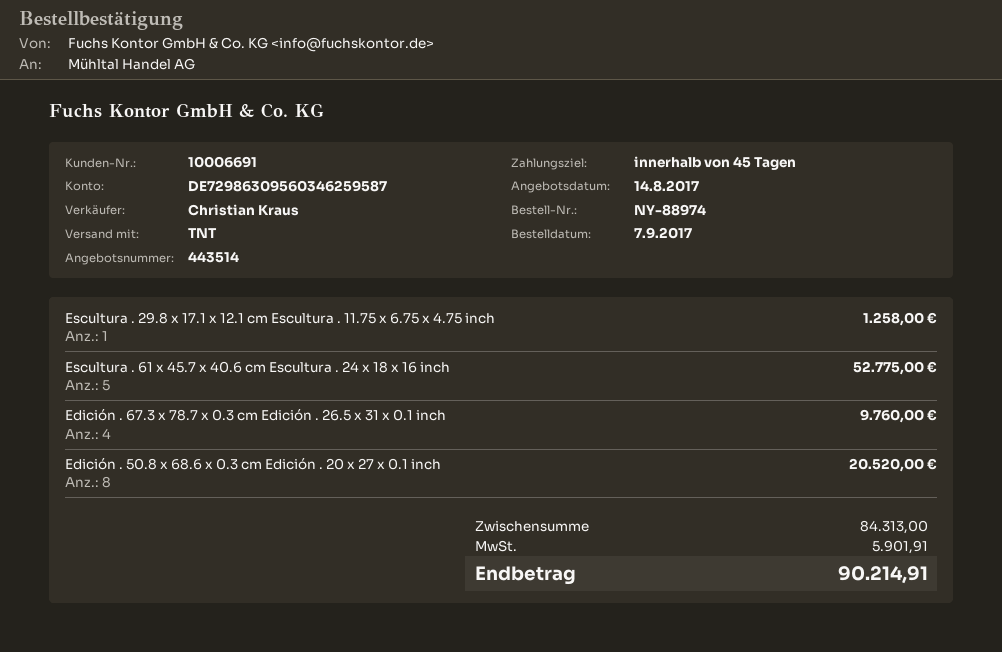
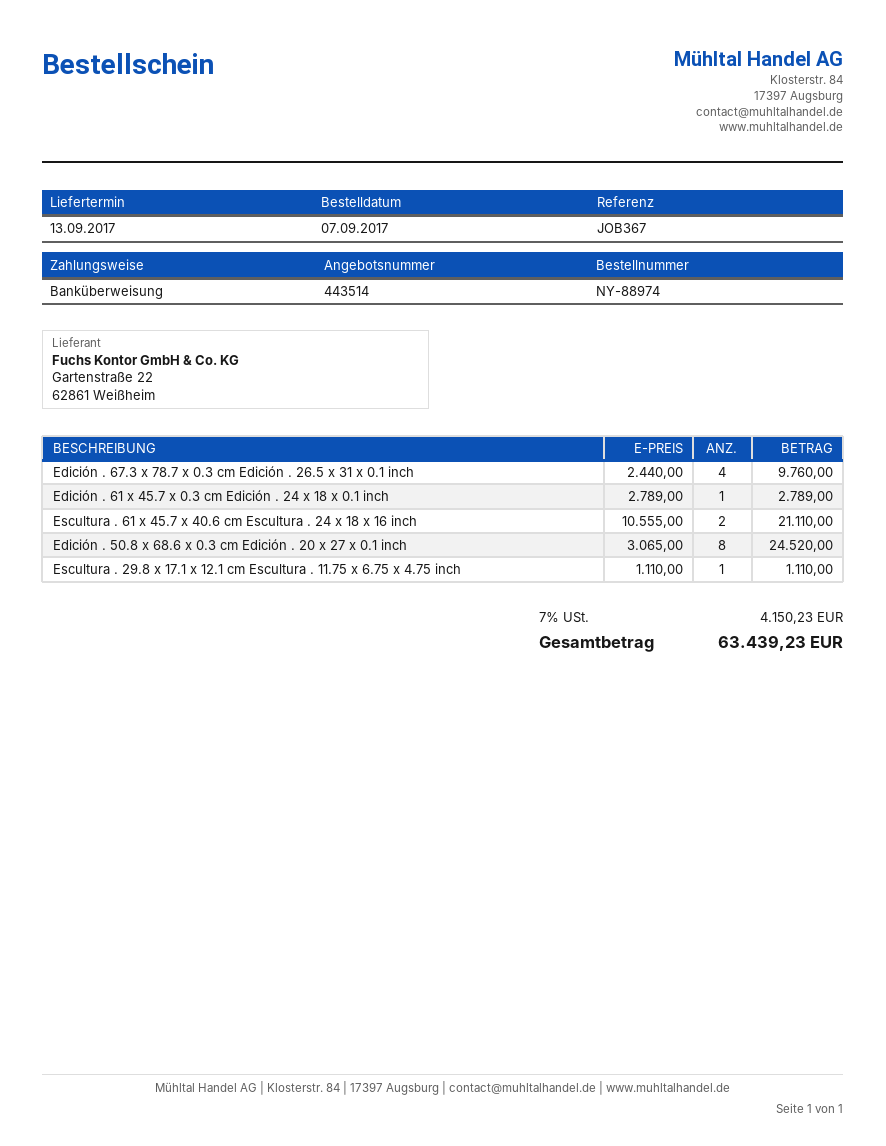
Escultura . 29.8 x 17.1 x 12.1 cm Escultura . 11.75 x 6.75 x 4.75 inch: 1 for 1258.00 -> 1 for 1110.00
Escultura . 61 x 45.7 x 40.6 cm Escultura . 24 x 18 x 16 inch: 5 for 52775.00 -> 2 for 21110.00
Edición . 50.8 x 68.6 x 0.3 cm Edición . 20 x 27 x 0.1 inch: 8 for 20520.00 -> 8 for 24520.00
Edición . 61 x 45.7 x 0.3 cm Edición . 24 x 18 x 0.1 inch: none -> 1 for 2789.00
tax: 5901.91 -> 4150.23
total: 90214.91 -> 63439.23

